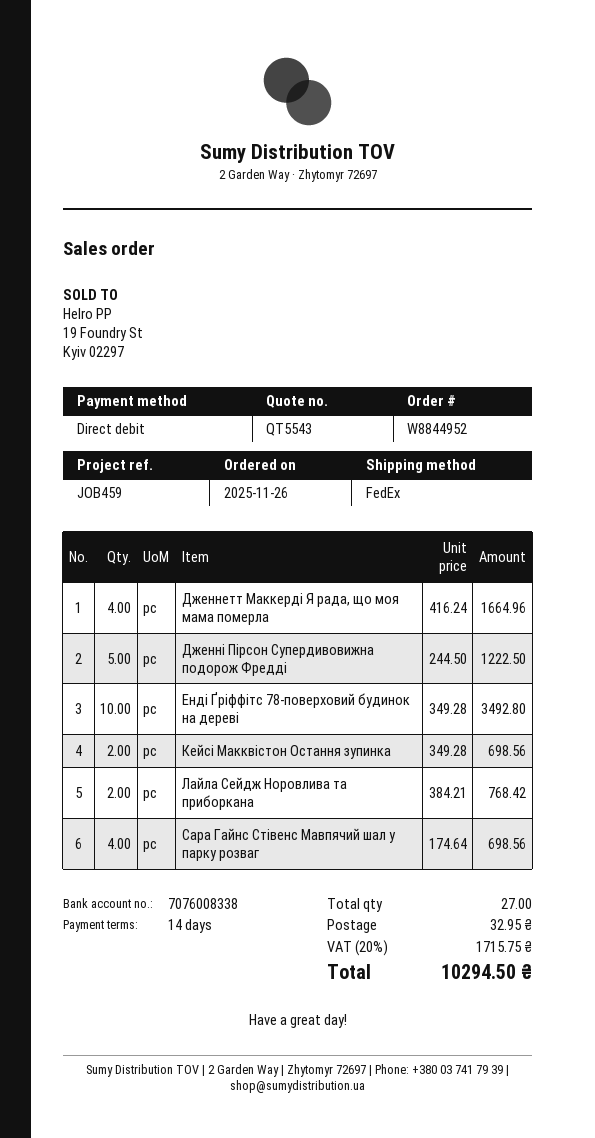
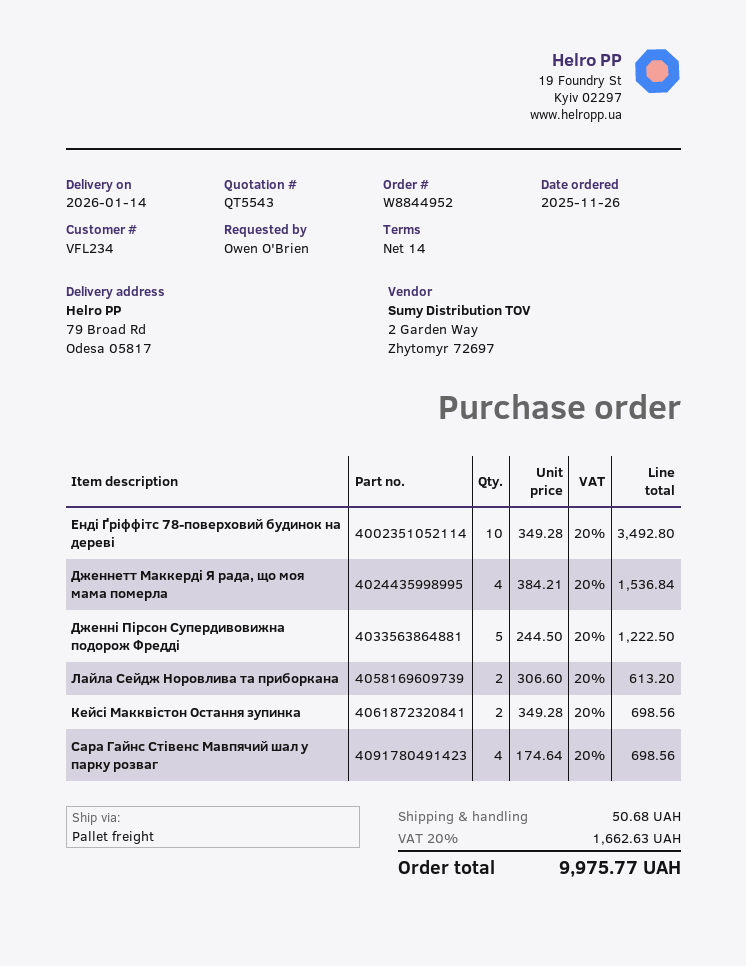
shipping method: FedEx -> pallet freight
Дженнетт Мaккерді Я рада, що моя мама померла: 4 x 416.24 = 1664.96 -> 4 x 384.21 = 1536.84
Лайла Сейдж Норовлива та приборкана: 2 x 384.21 = 768.42 -> 2 x 306.60 = 613.20
shipping: 32.95 -> 50.68
tax: 20% = 1715.75 -> 20% = 1662.63
total: 10294.50 -> 9975.77

